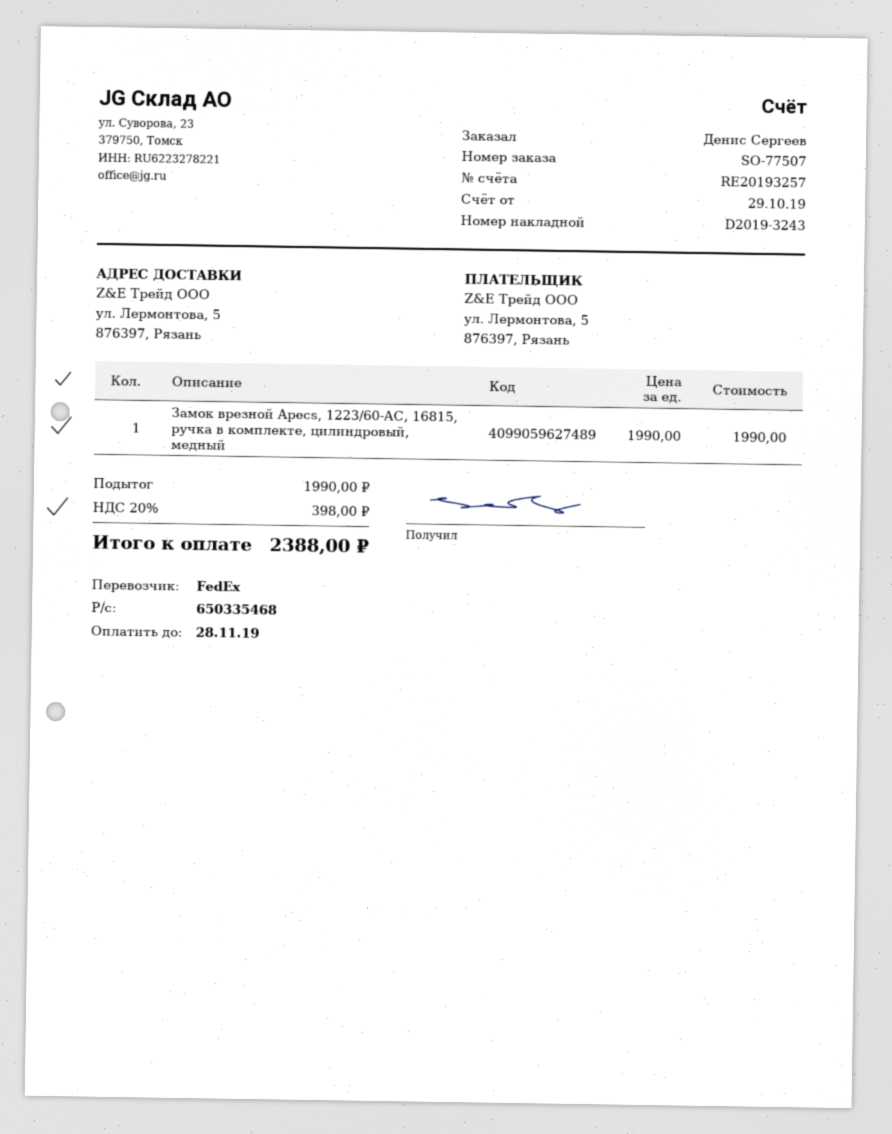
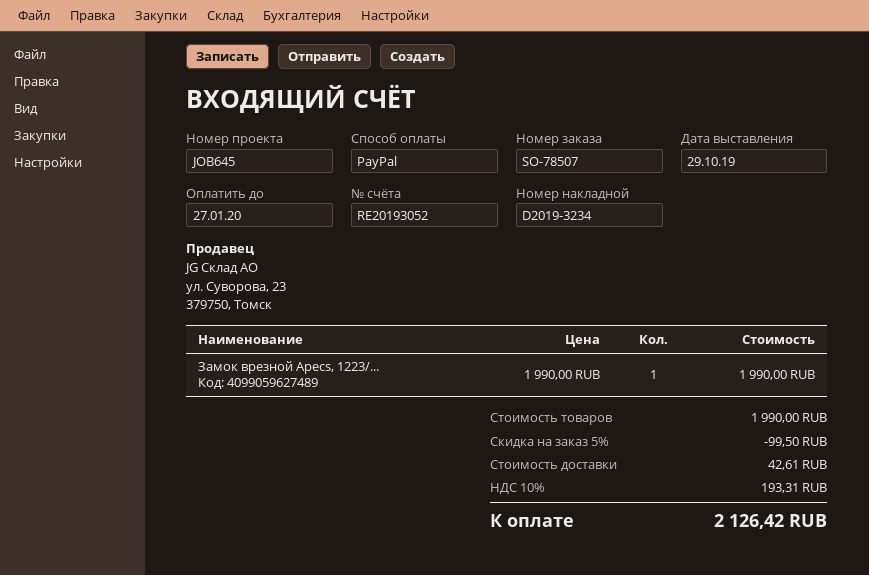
order number: SO-77507 -> SO-78507
delivery note number: D2019-3243 -> D2019-3234
invoice number: RE20193257 -> RE20193052
due date: 2019-11-28 -> 2020-01-27
discount: none -> 5% = 99.50
shipping: none -> 42.61
tax: 20% = 398.00 -> 10% = 193.31
total: 2388.00 -> 2126.42

